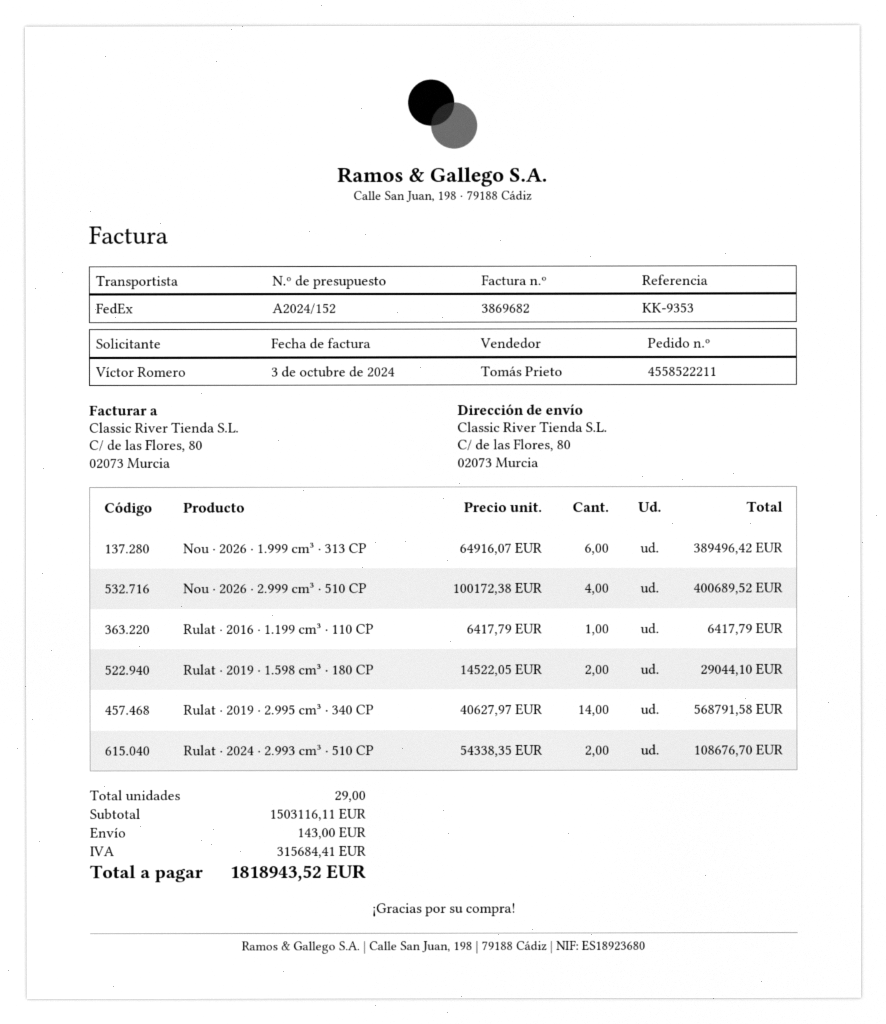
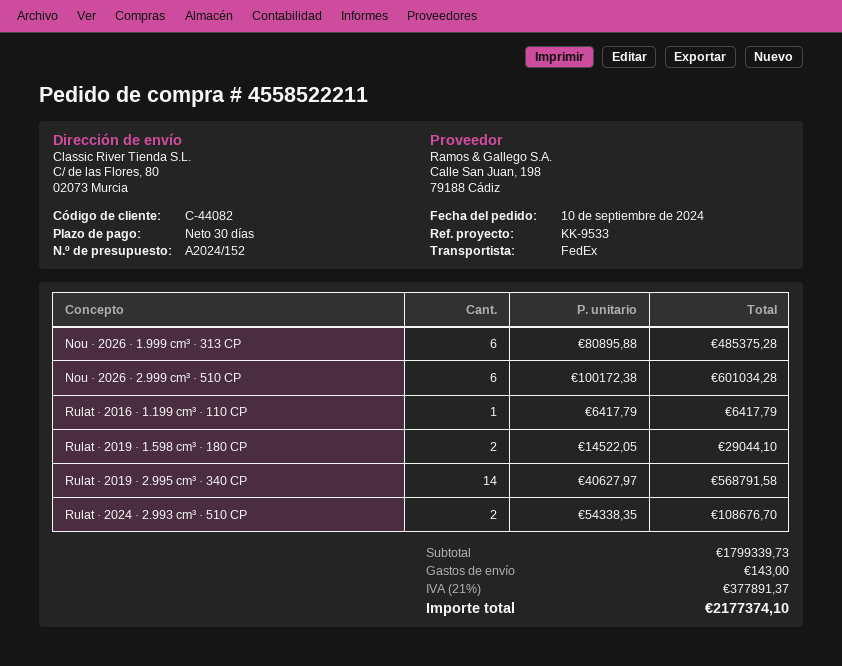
reference: KK-9353 -> KK-9533
Nou · 2026 · 1.999 cm³ · 313 CP: 6 x 64916.07 = 389496.42 -> 6 x 80895.88 = 485375.28
Nou · 2026 · 2.999 cm³ · 510 CP: 4 x 100172.38 = 400689.52 -> 6 x 100172.38 = 601034.28
subtotal: 1503116.11 -> 1799339.73
tax: 315684.41 -> 377891.37
total: 1818943.52 -> 2177374.10

